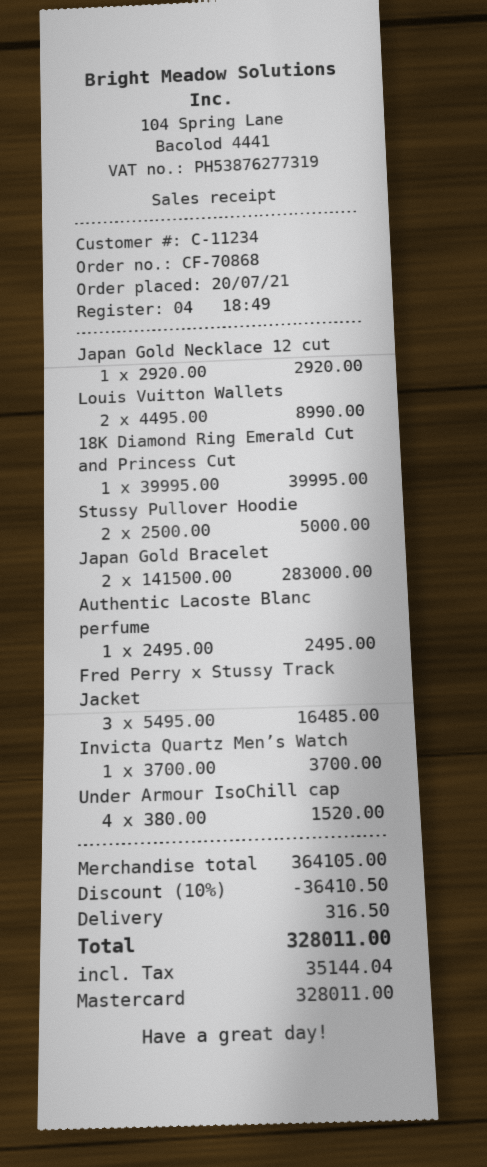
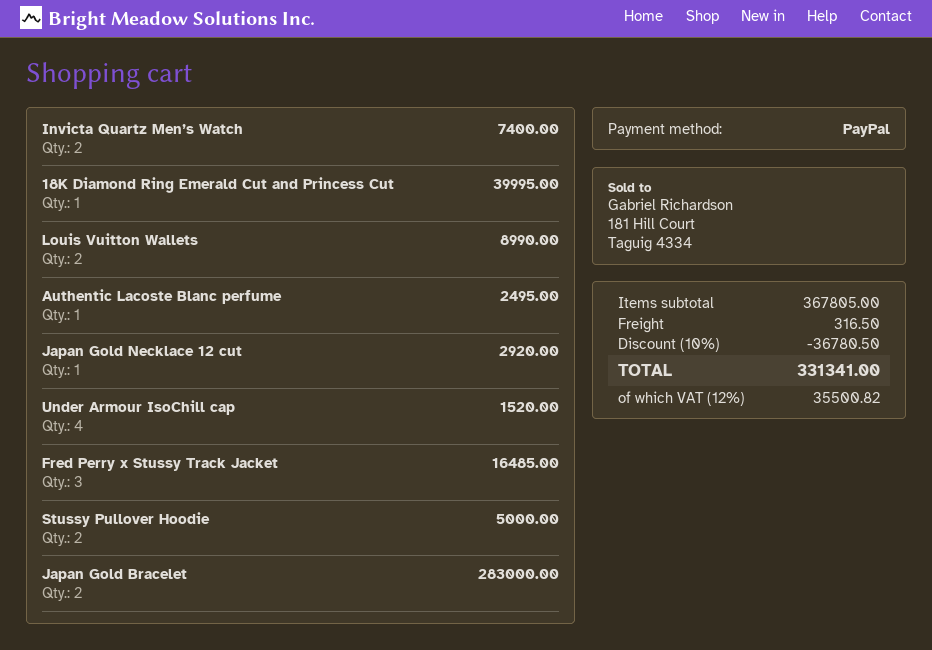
payment method: Mastercard -> PayPal
Invicta Quartz Men’s Watch: 1 for 3700.00 -> 2 for 7400.00
subtotal: 364105.00 -> 367805.00
discount: 10% = 36410.50 -> 10% = 36780.50
tax: 35144.04 -> 35500.82
total: 328011.00 -> 331341.00

